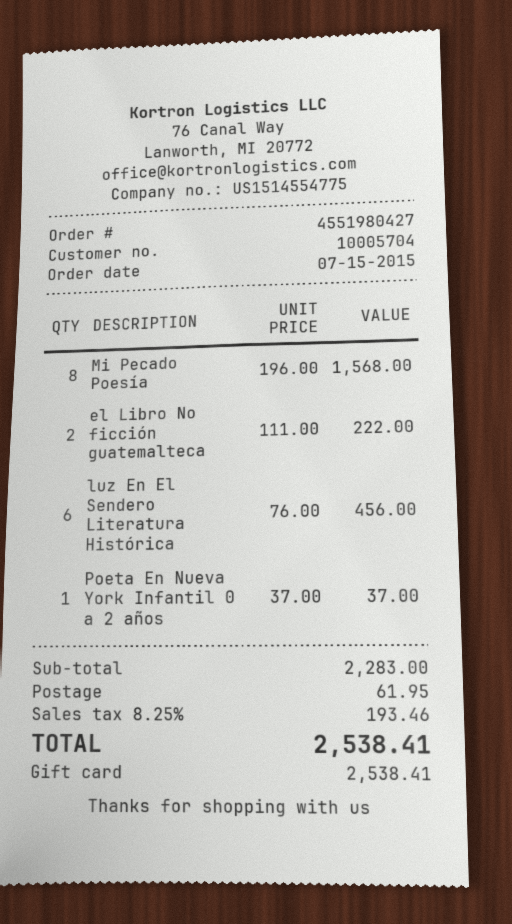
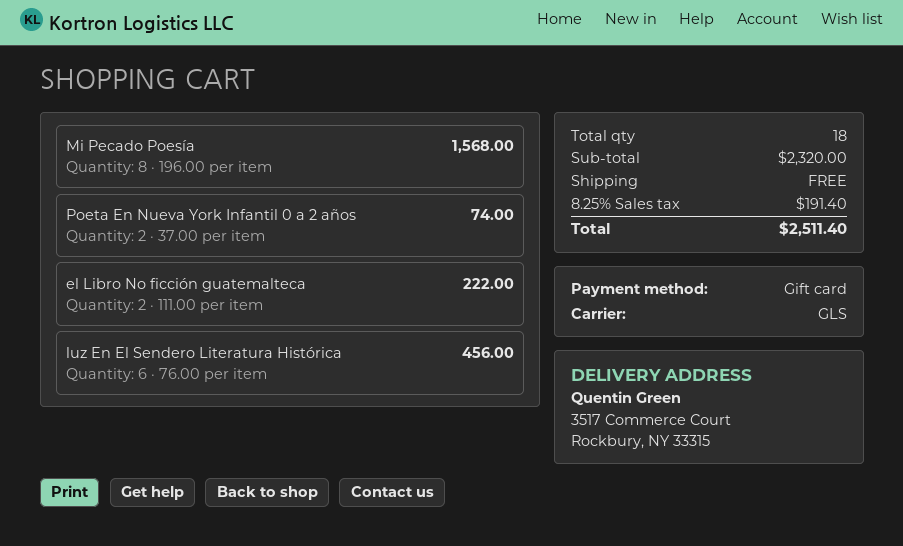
Poeta En Nueva York Infantil 0 a 2 años: 1 x 37.00 = 37.00 -> 2 x 37.00 = 74.00
subtotal: 2283.00 -> 2320.00
shipping: 61.95 -> 0.00
tax: 8.25% = 193.46 -> 8.25% = 191.40
total: 2538.41 -> 2511.40

